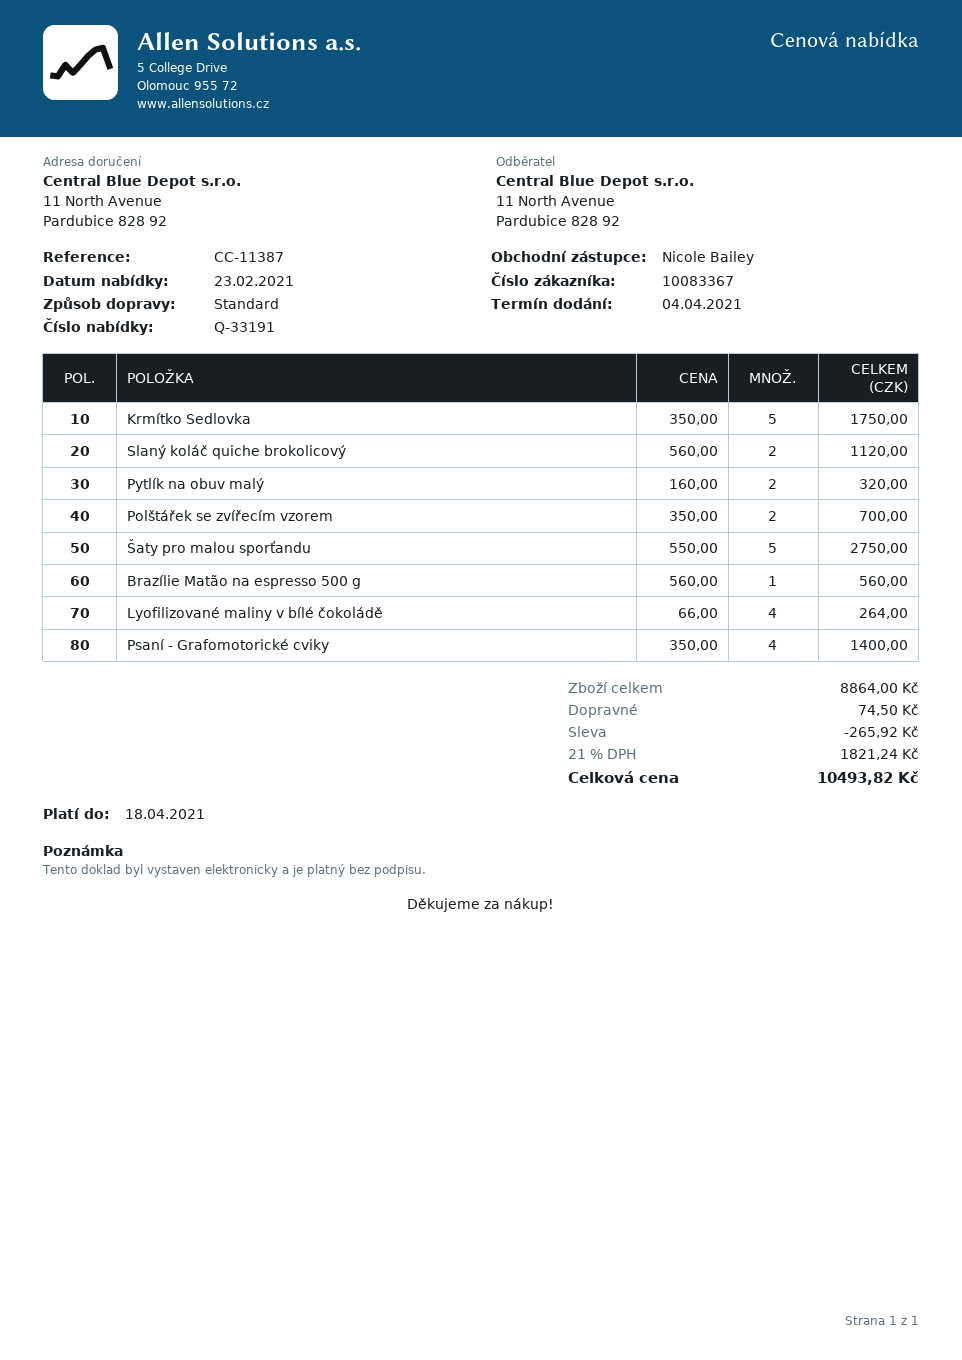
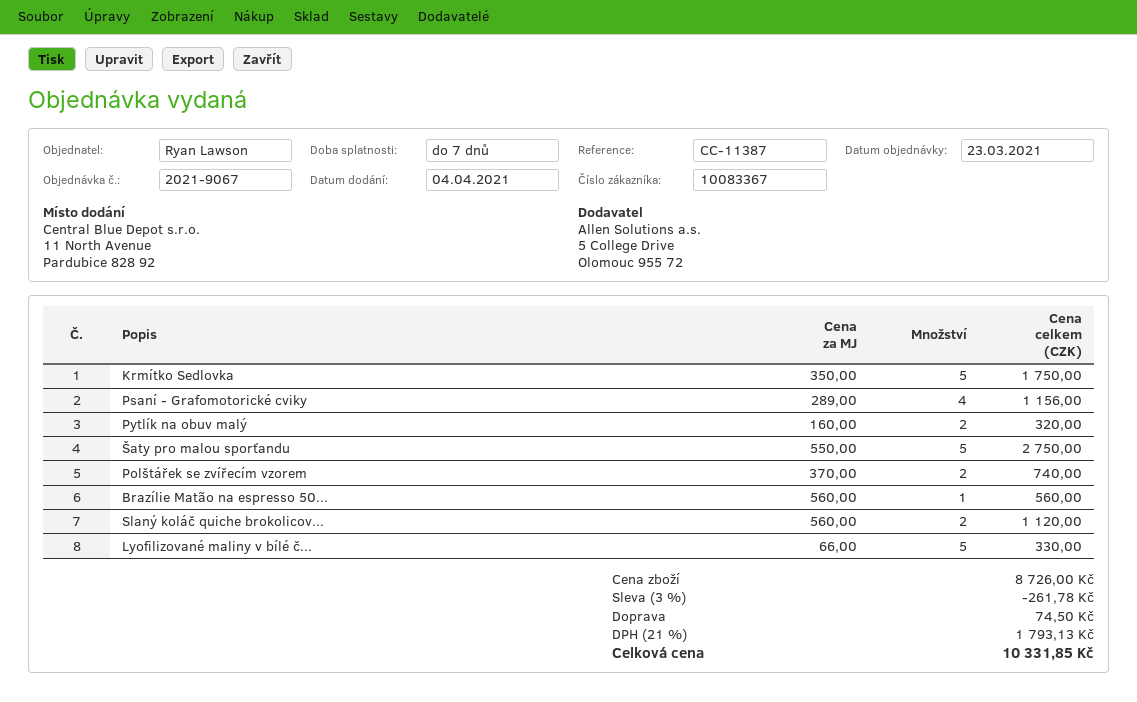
Polštářek se zvířecím vzorem: 2 x 350.00 = 700.00 -> 2 x 370.00 = 740.00
Lyofilizované maliny v bílé čokoládě: 4 x 66.00 = 264.00 -> 5 x 66.00 = 330.00
Psaní - Grafomotorické cviky: 4 x 350.00 = 1400.00 -> 4 x 289.00 = 1156.00
subtotal: 8864.00 -> 8726.00
discount: 265.92 -> 261.78
tax: 21% = 1821.24 -> 21% = 1793.13
total: 10493.82 -> 10331.85

